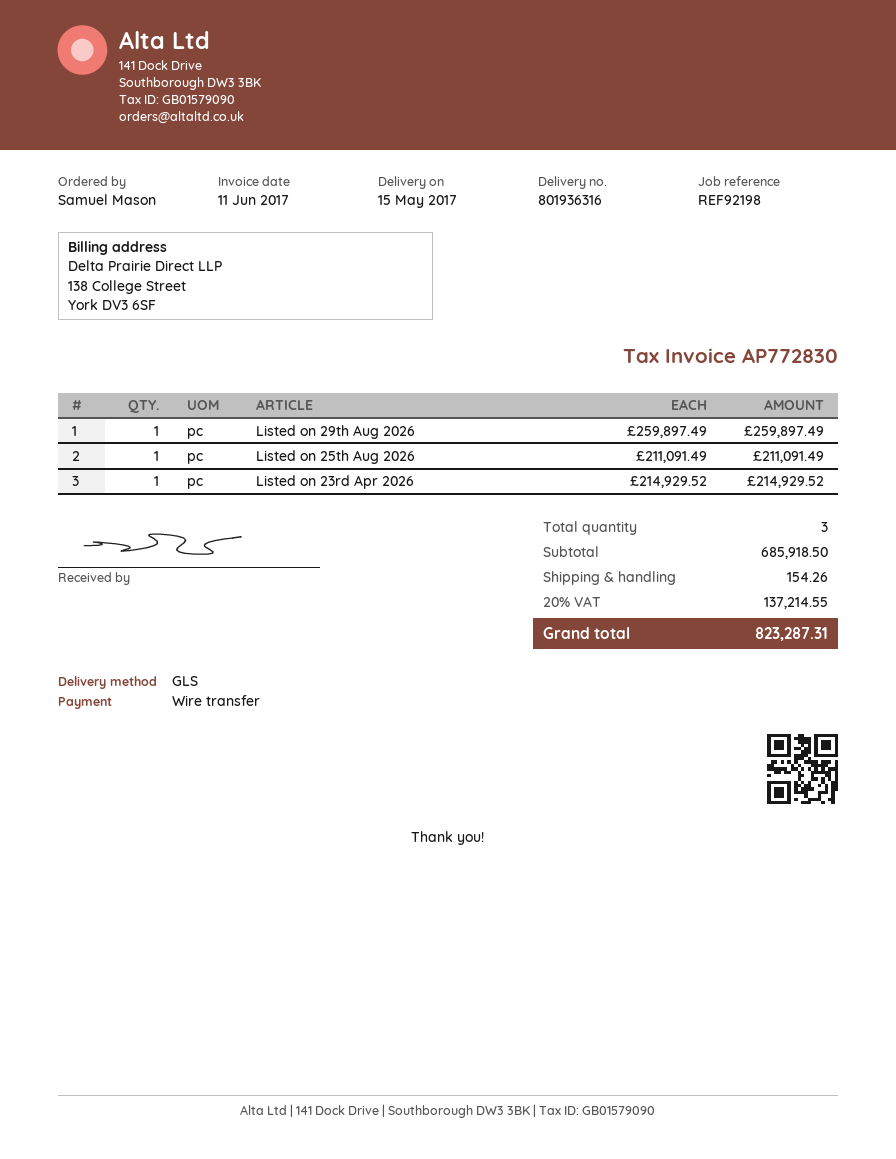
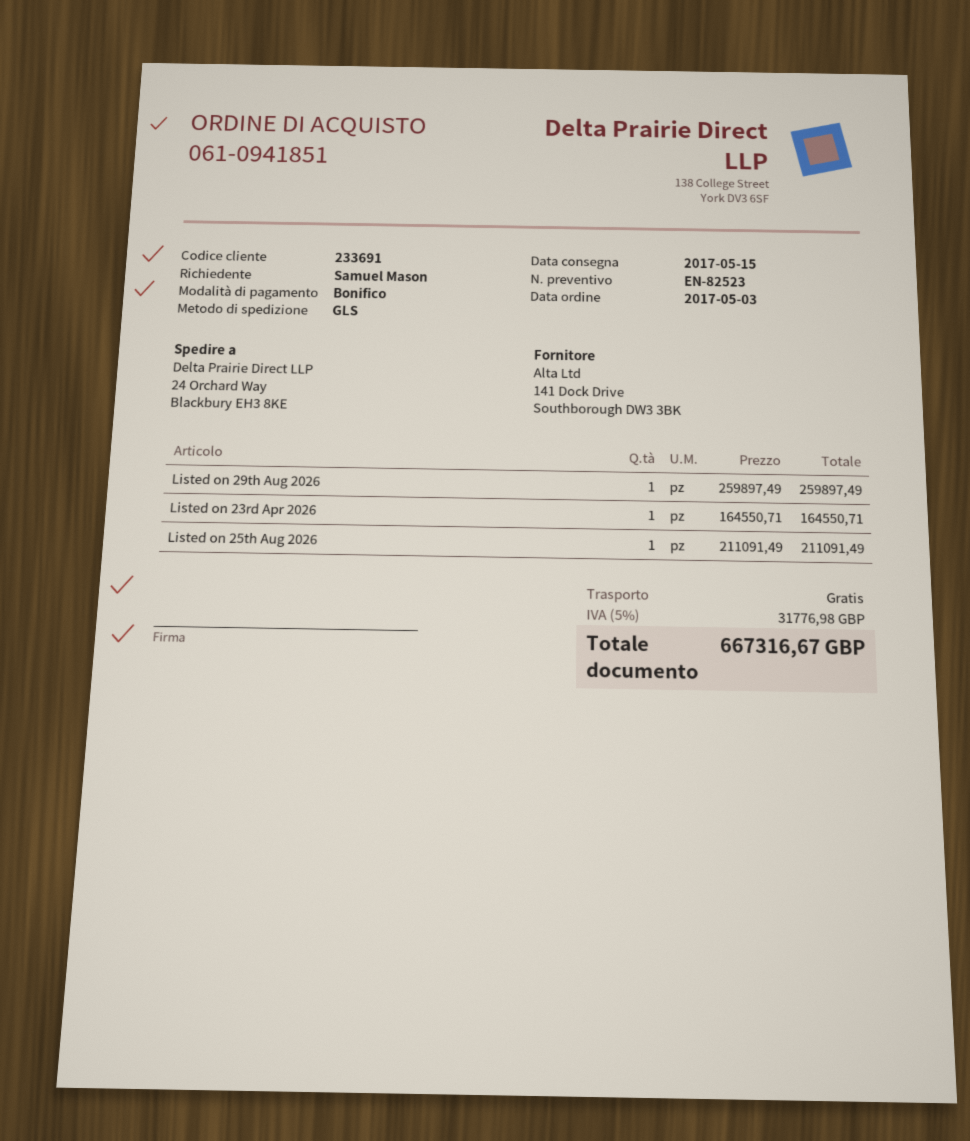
Listed on 23rd Apr 2026: 1 x 214929.52 = 214929.52 -> 1 x 164550.71 = 164550.71
shipping: 154.26 -> 0.00
tax: 20% = 137214.55 -> 5% = 31776.98
total: 823287.31 -> 667316.67

